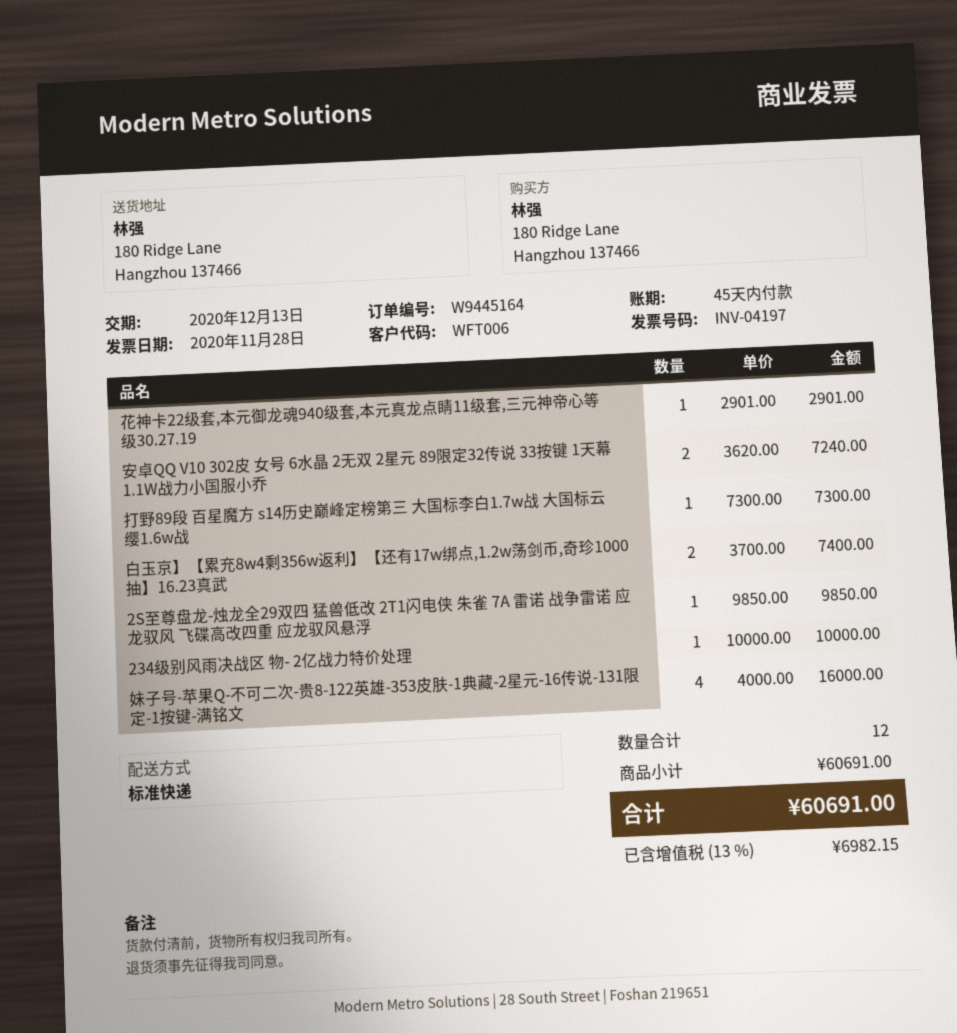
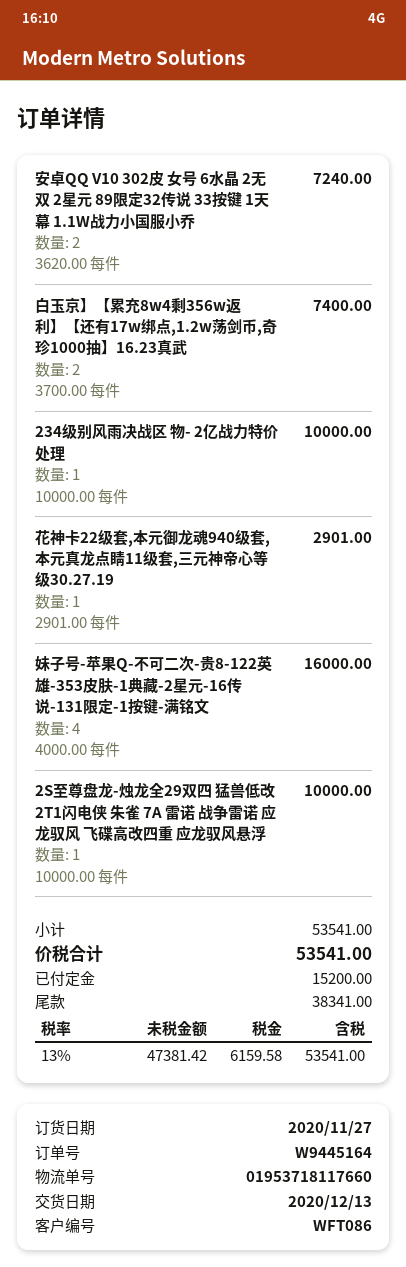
customer number: WFT006 -> WFT086
打野89段 百星魔方 s14历史巅峰定榜第三 大国标李白1.7w战 大国标云缨1.6w战: 1 x 7300.00 = 7300.00 -> none
2S至尊盘龙-烛龙全29双四 猛兽低改 2T1闪电侠 朱雀 7A 雷诺 战争雷诺 应龙驭风 飞碟高改四重 应龙驭风悬浮: 1 x 9850.00 = 9850.00 -> 1 x 10000.00 = 10000.00
subtotal: 60691.00 -> 53541.00
tax: 13% = 6982.15 -> 13% = 6159.58
total: 60691.00 -> 53541.00

